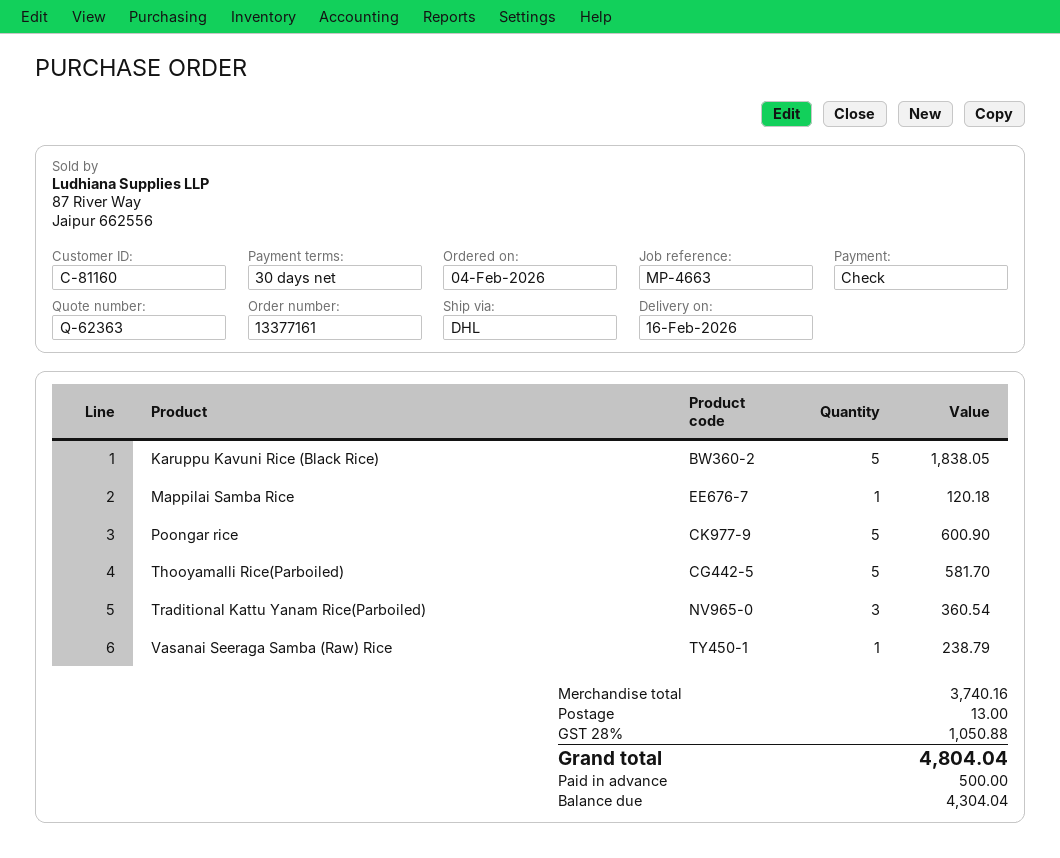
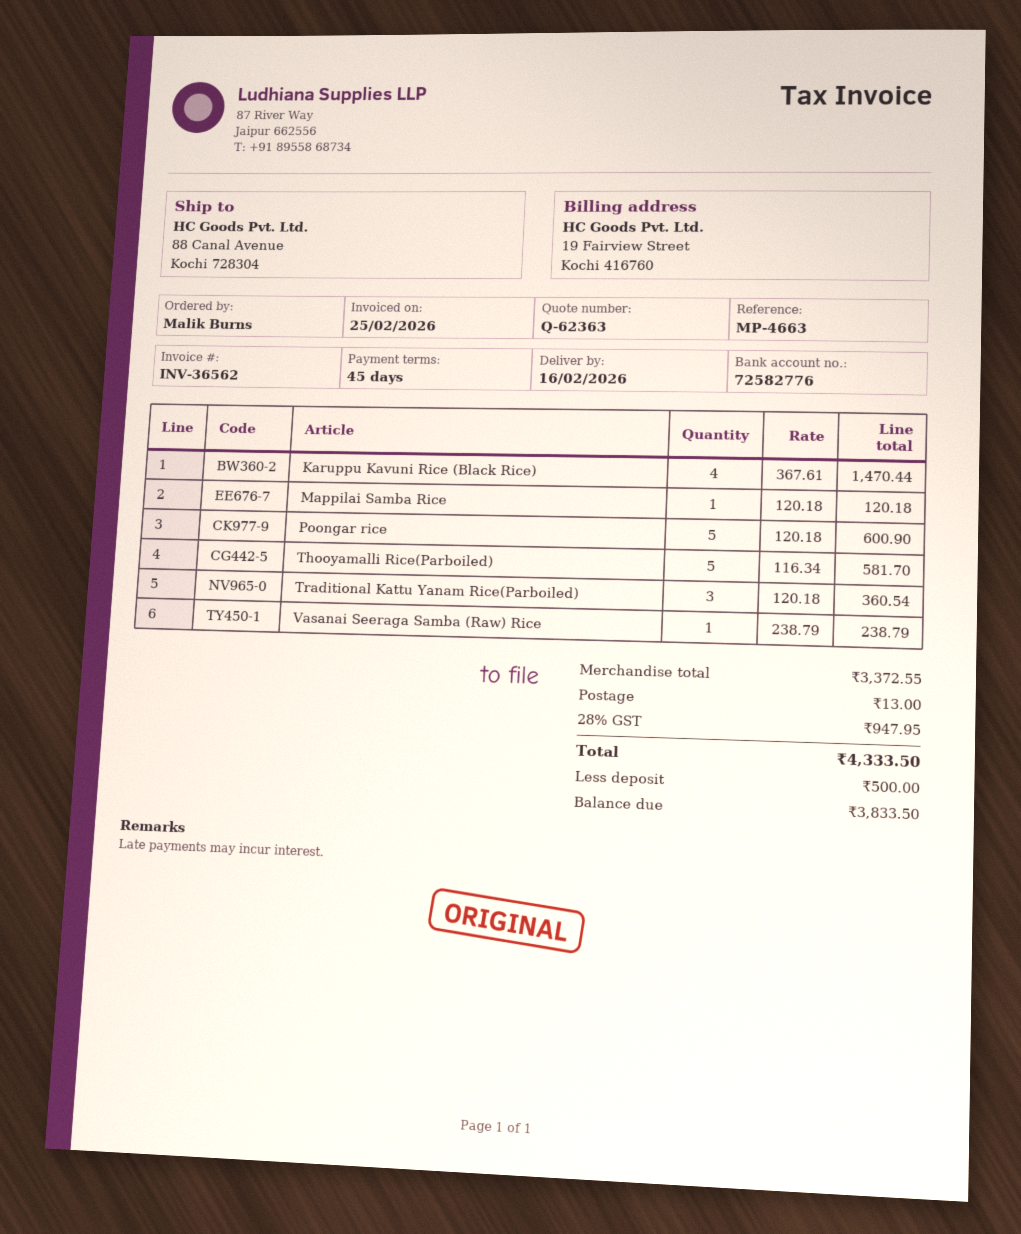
payment terms: 30 days -> 45 days
Karuppu Kavuni Rice (Black Rice): 5 for 1838.05 -> 4 for 1470.44
subtotal: 3740.16 -> 3372.55
tax: 28% = 1050.88 -> 28% = 947.95
total: 4804.04 -> 4333.50
balance: 4304.04 -> 3833.50

